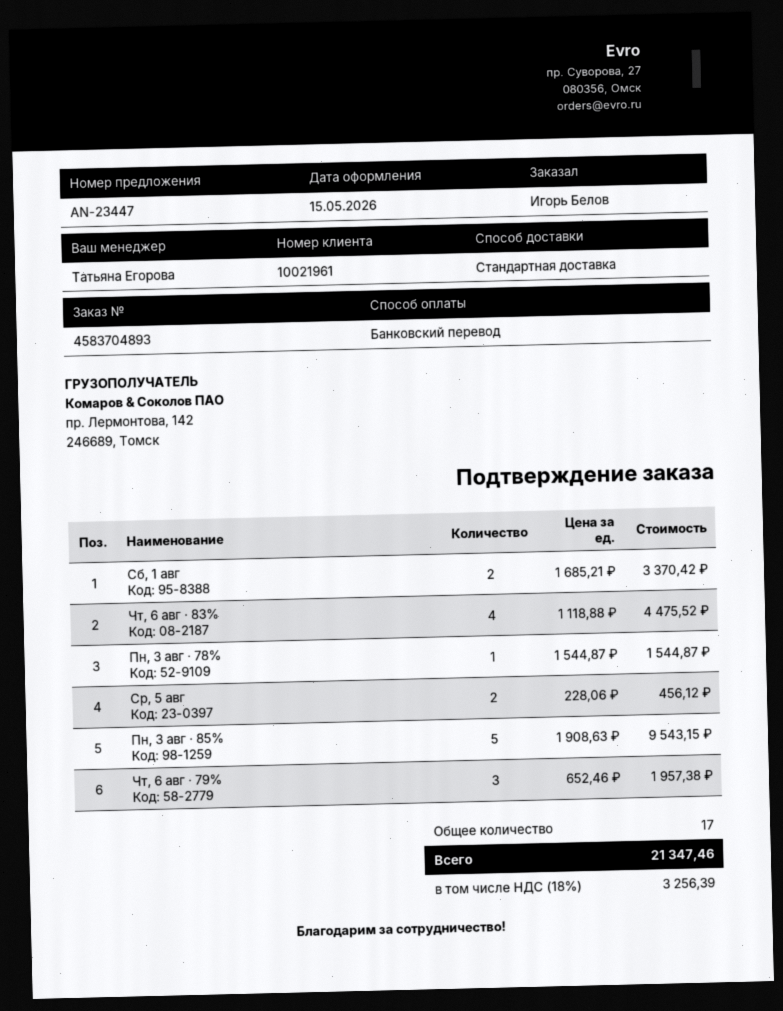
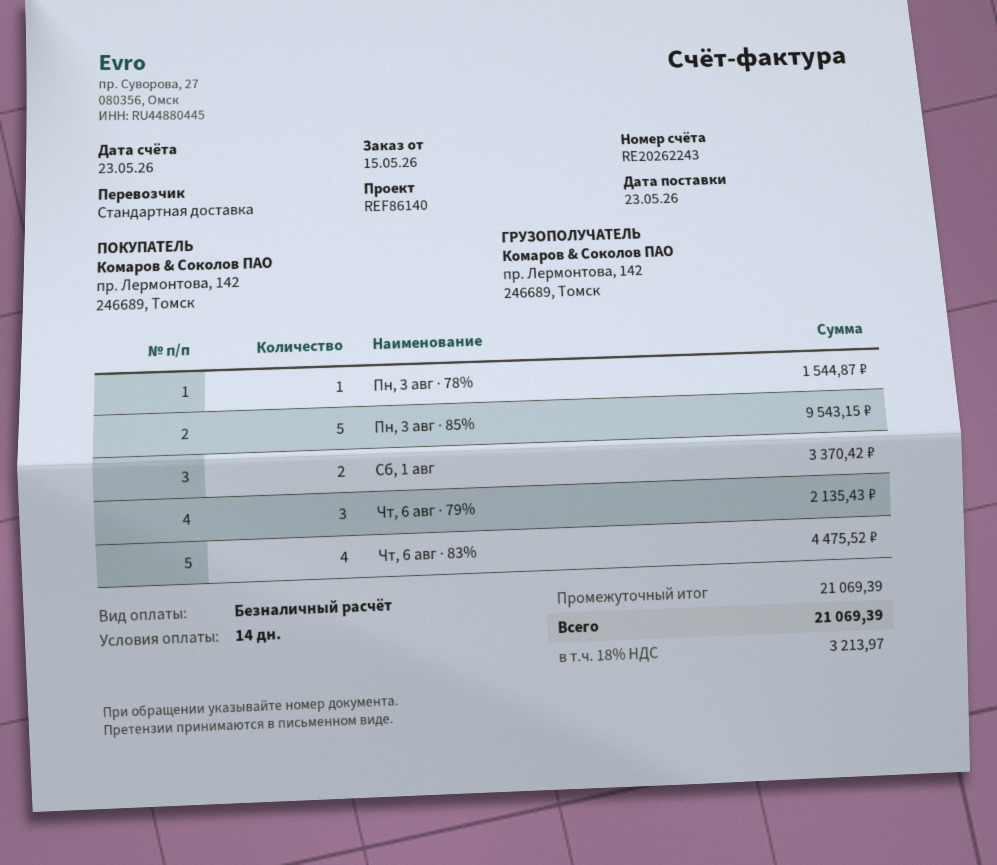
Ср, 5 авг: 2 for 456.12 -> none
Чт, 6 авг · 79%: 3 for 1957.38 -> 3 for 2135.43
tax: 18% = 3256.39 -> 18% = 3213.97
total: 21347.46 -> 21069.39

